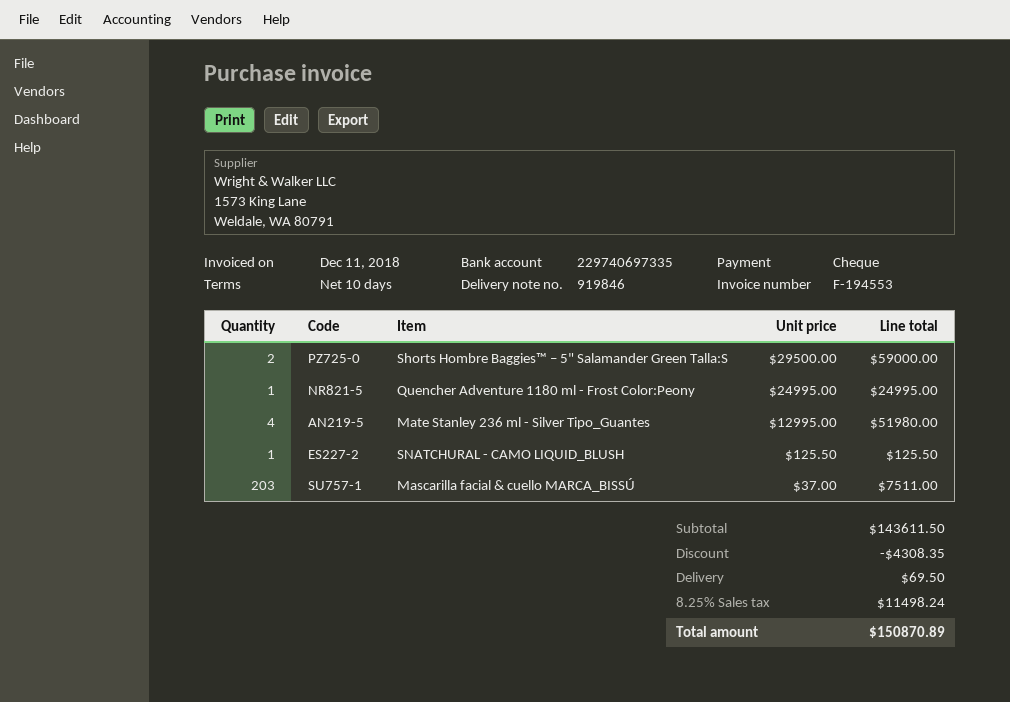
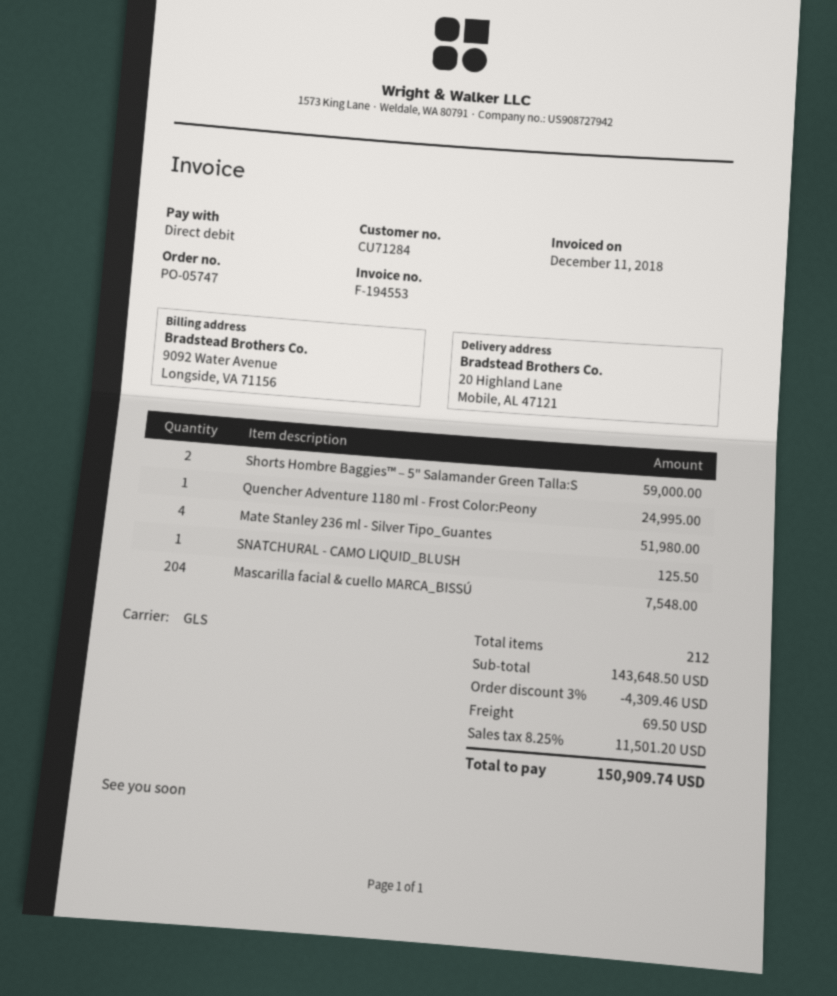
payment method: cheque -> direct debit
Mascarilla facial & cuello MARCA_BISSÚ: 203 for 7511.00 -> 204 for 7548.00
subtotal: 143611.50 -> 143648.50
discount: 4308.35 -> 4309.46
tax: 8.25% = 11498.24 -> 8.25% = 11501.20
total: 150870.89 -> 150909.74

